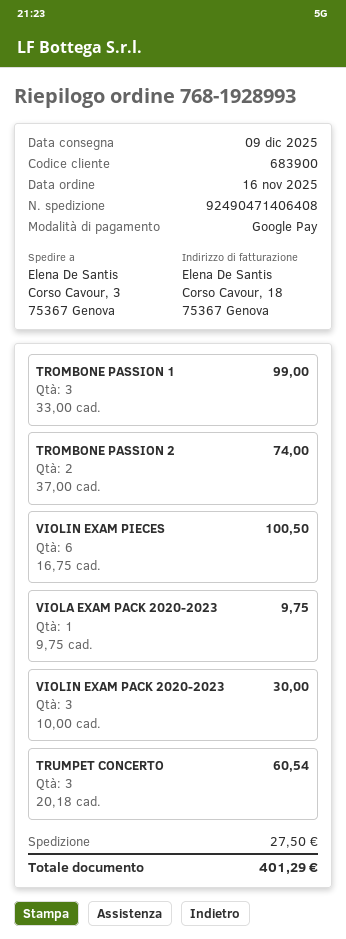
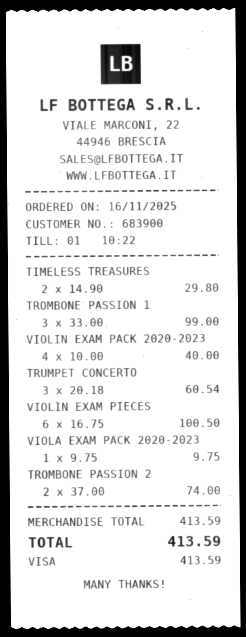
payment method: Google Pay -> Visa
VIOLIN EXAM PACK 2020-2023: 3 x 10.00 = 30.00 -> 4 x 10.00 = 40.00
TIMELESS TREASURES: none -> 2 x 14.90 = 29.80
shipping: 27.50 -> none
total: 401.29 -> 413.59

